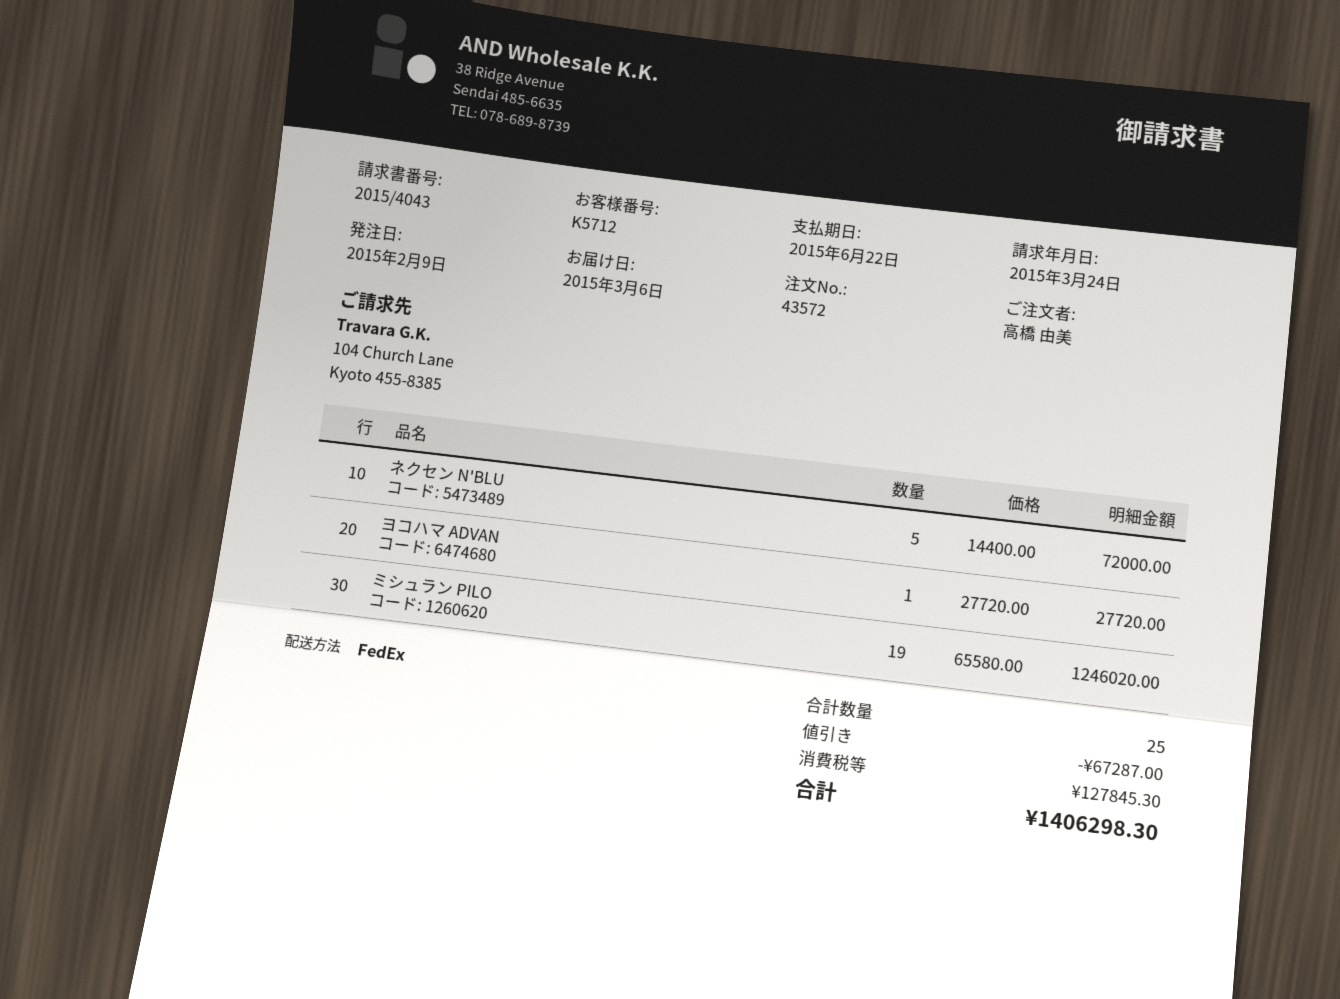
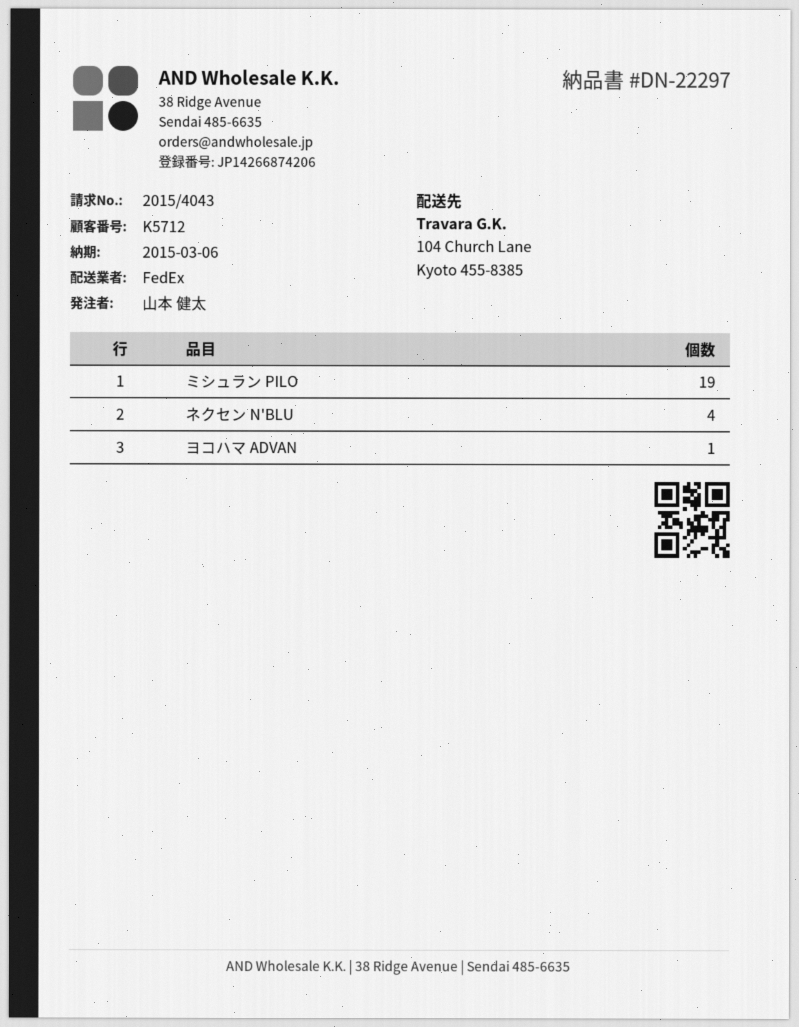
ordered by: 高橋 由美 -> 山本 健太
ネクセン N'BLU: 5 -> 4

